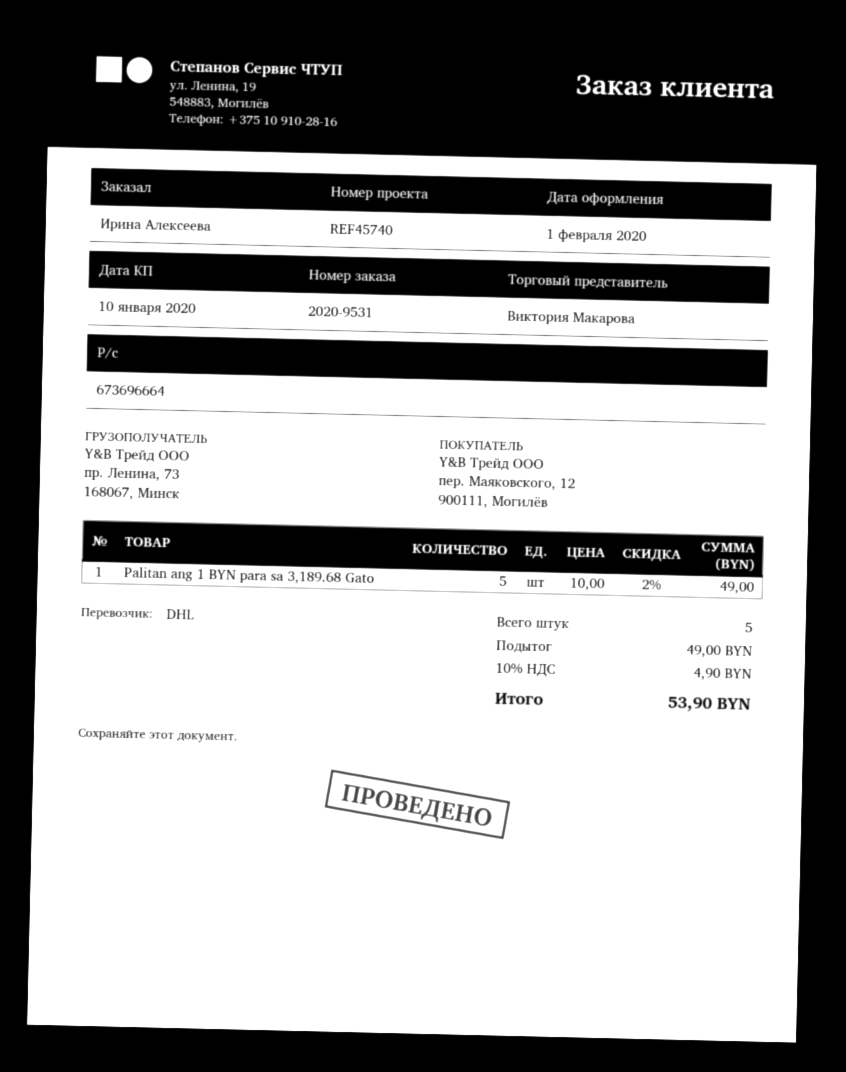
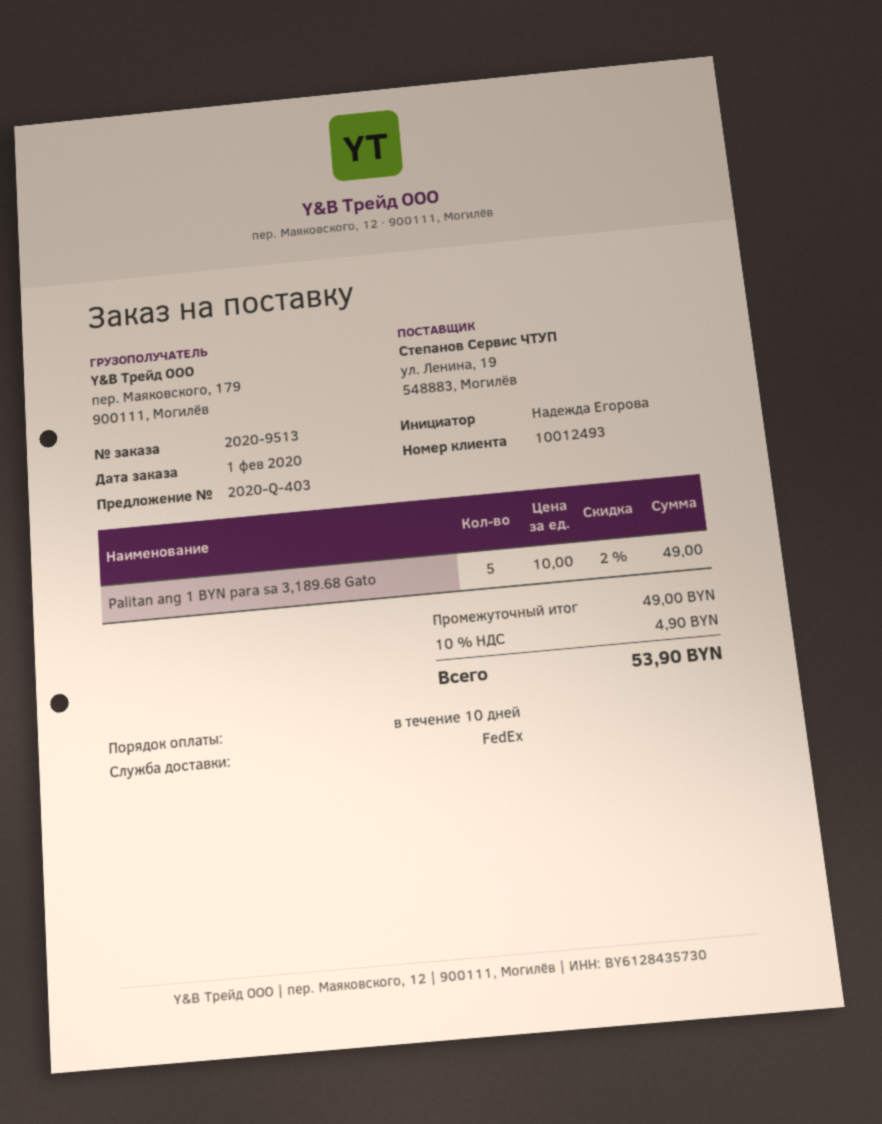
order number: 2020-9531 -> 2020-9513
ordered by: Ирина Алексеева -> Надежда Егорова
shipping method: DHL -> FedEx
ship to: пр. Ленина, 73, 168067, Минск -> пер. Маяковского, 179, 900111, Могилёв

